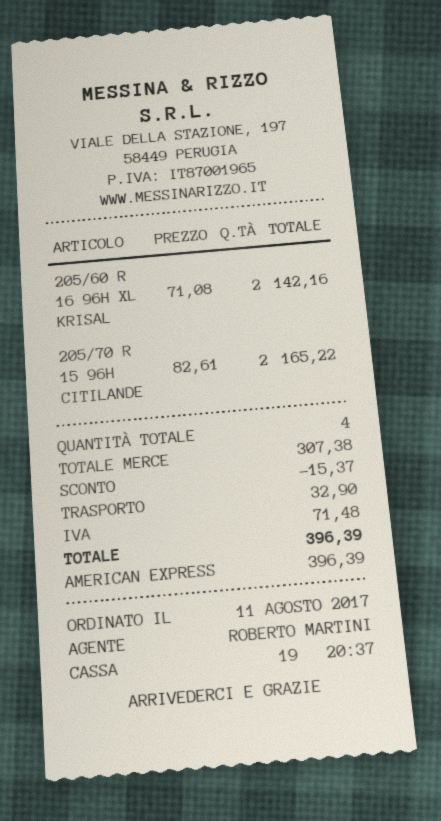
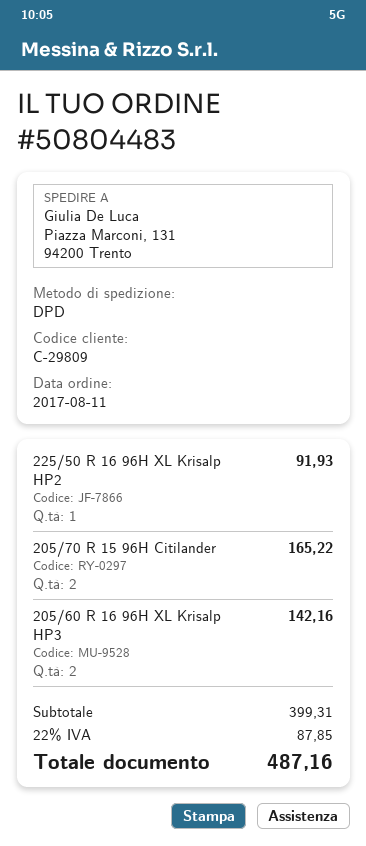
225/50 R 16 96H XL Krisalp HP2: none -> 1 for 91.93
subtotal: 307.38 -> 399.31
discount: 15.37 -> none
shipping: 32.90 -> none
tax: 71.48 -> 87.85
total: 396.39 -> 487.16

